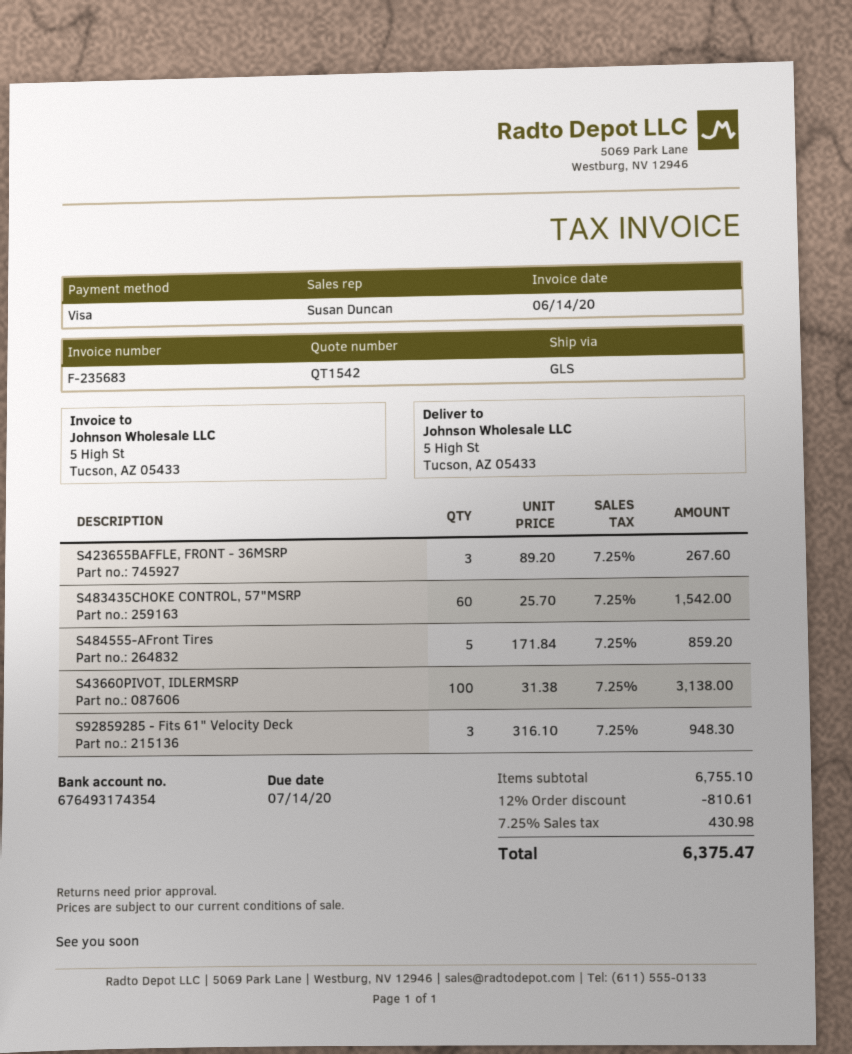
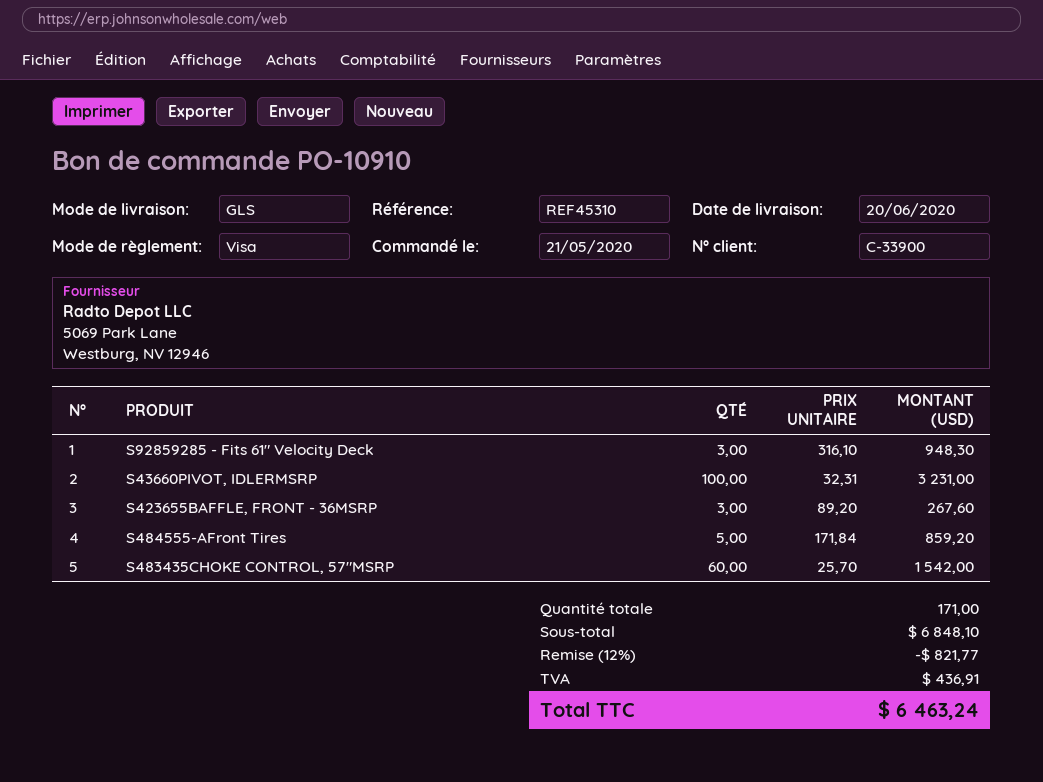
S43660PIVOT, IDLERMSRP: 100 x 31.38 = 3138.00 -> 100 x 32.31 = 3231.00
subtotal: 6755.10 -> 6848.10
discount: 12% = 810.61 -> 12% = 821.77
tax: 430.98 -> 436.91
total: 6375.47 -> 6463.24

